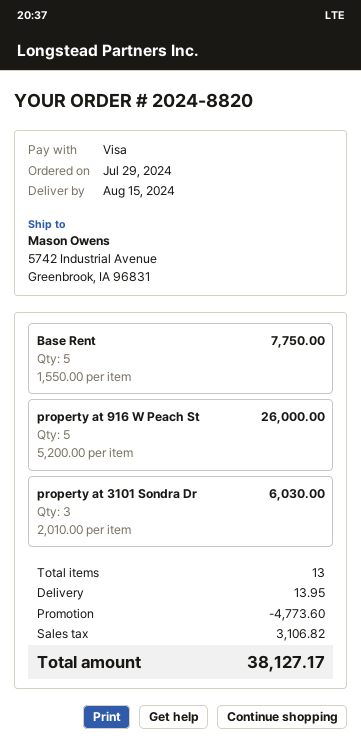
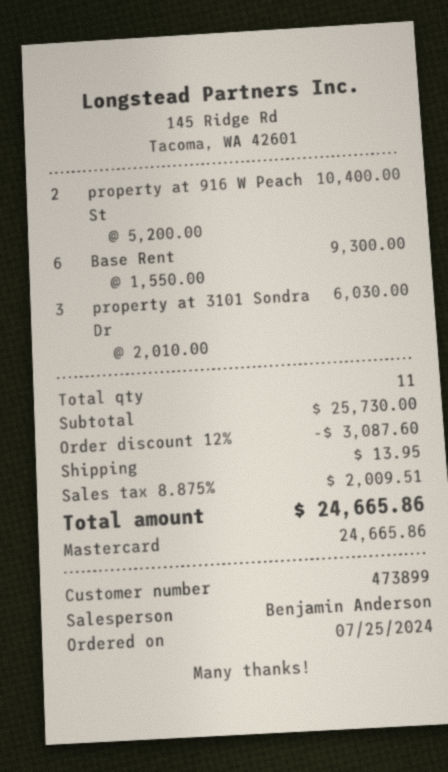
order date: 2024-07-29 -> 2024-07-25
payment method: Visa -> Mastercard
Base Rent: 5 x 1550.00 = 7750.00 -> 6 x 1550.00 = 9300.00
property at 916 W Peach St: 5 x 5200.00 = 26000.00 -> 2 x 5200.00 = 10400.00
total quantity: 13 -> 11
discount: 4773.60 -> 3087.60
tax: 3106.82 -> 2009.51
total: 38127.17 -> 24665.86

